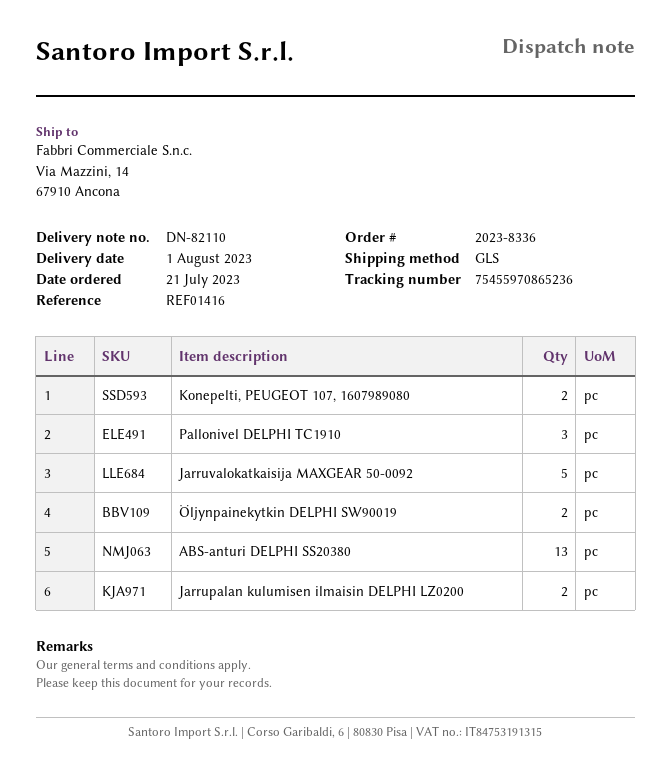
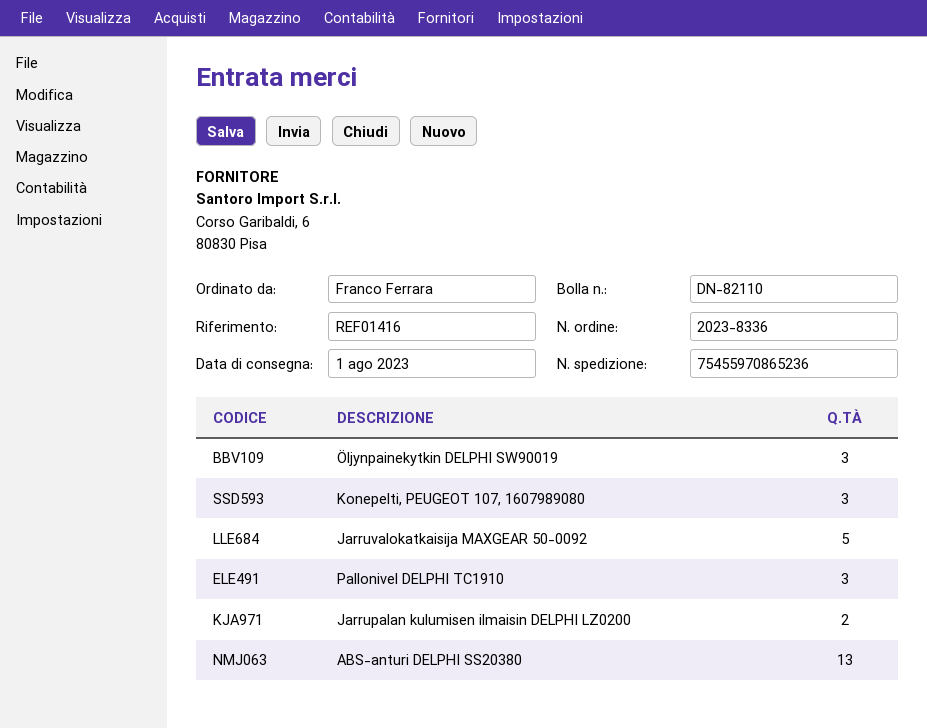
Konepelti, PEUGEOT 107, 1607989080: 2 -> 3
Öljynpainekytkin DELPHI SW90019: 2 -> 3

